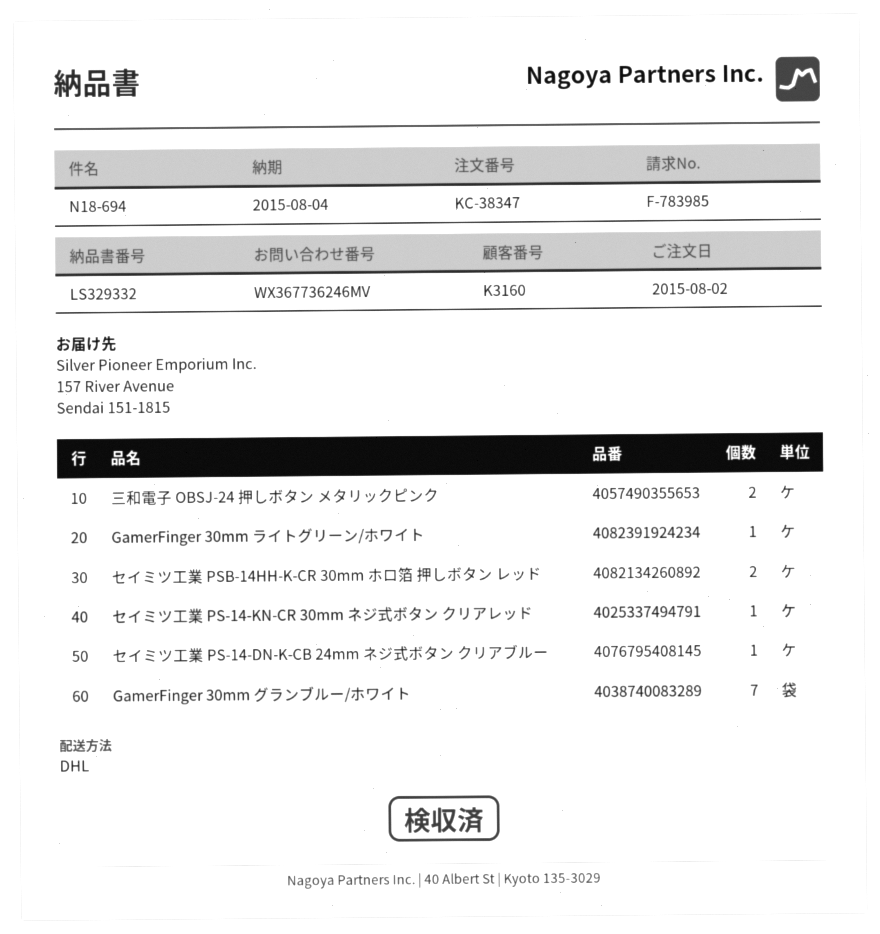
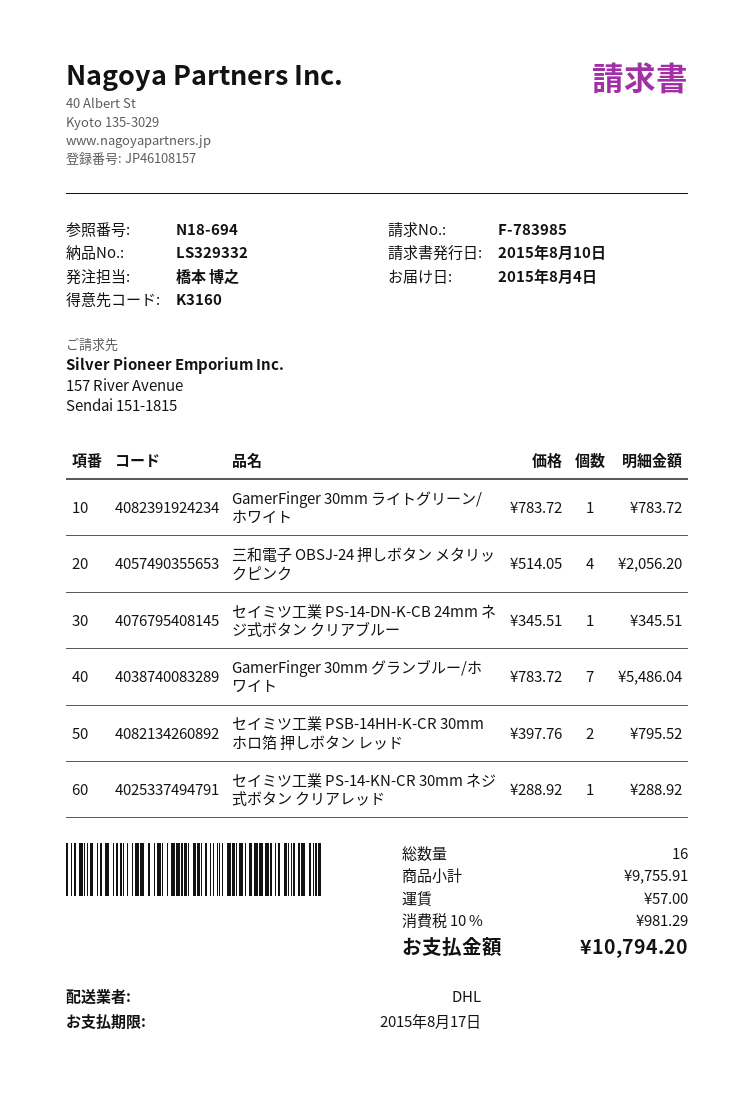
三和電子 OBSJ-24 押しボタン メタリックピンク: 2 -> 4

